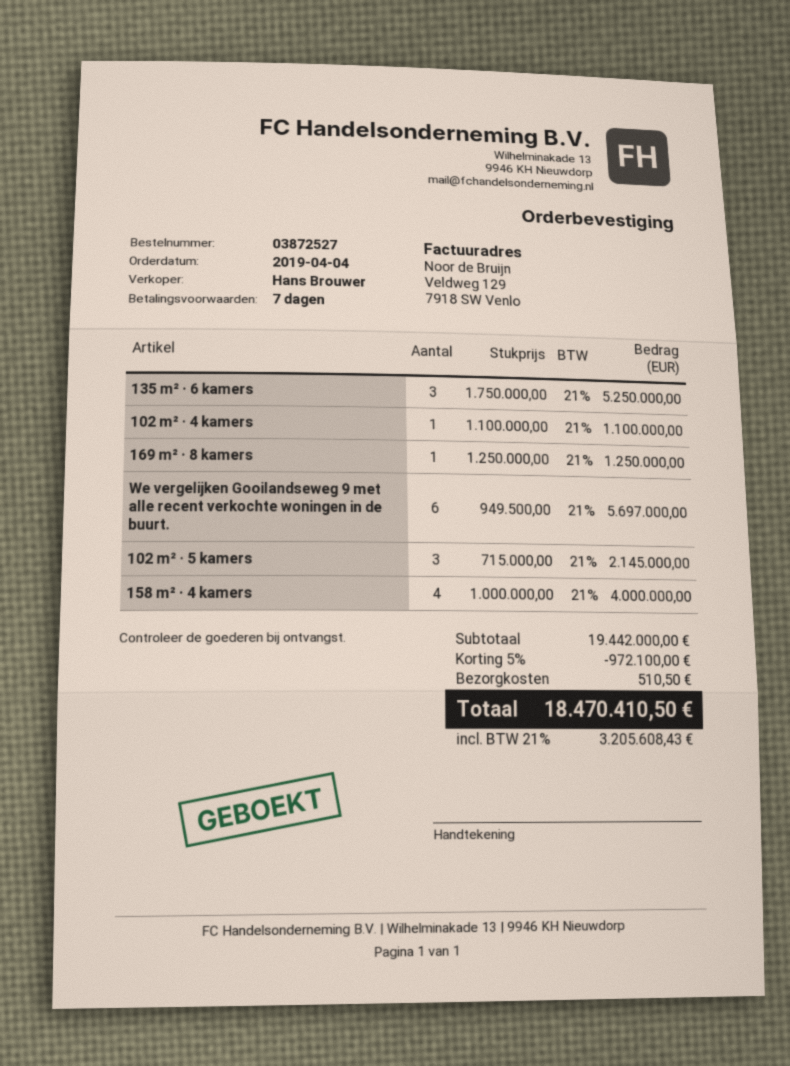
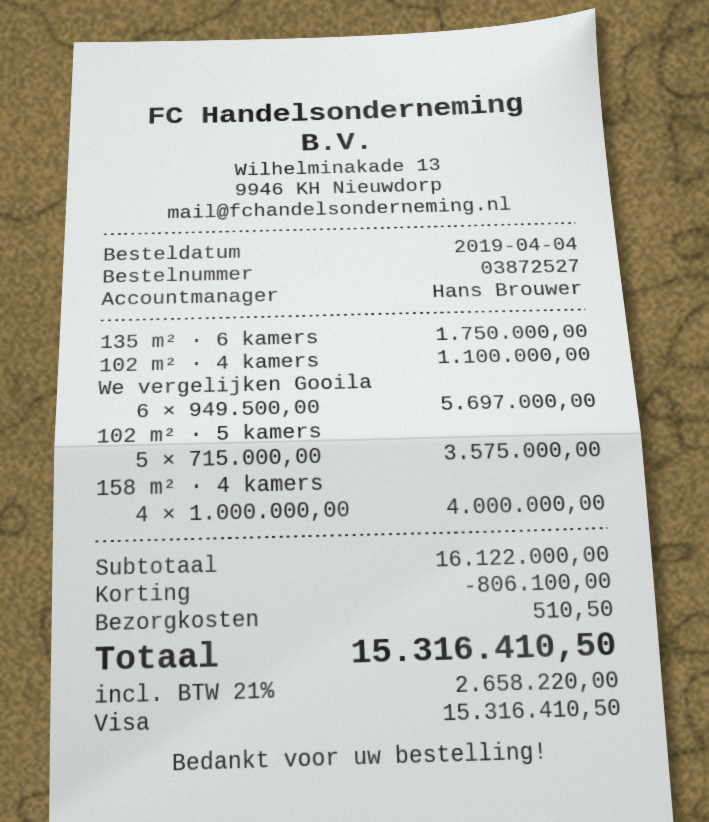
135 m² · 6 kamers: 3 x 1750000.00 = 5250000.00 -> 1 x 1750000.00 = 1750000.00
169 m² · 8 kamers: 1 x 1250000.00 = 1250000.00 -> none
102 m² · 5 kamers: 3 x 715000.00 = 2145000.00 -> 5 x 715000.00 = 3575000.00
subtotal: 19442000.00 -> 16122000.00
discount: 972100.00 -> 806100.00
tax: 21% = 3205608.43 -> 21% = 2658220.00
total: 18470410.50 -> 15316410.50

